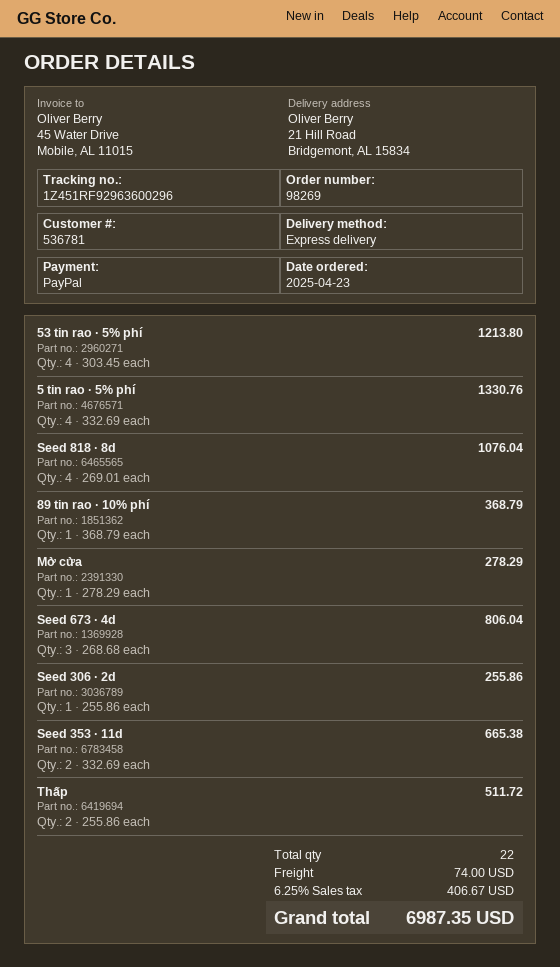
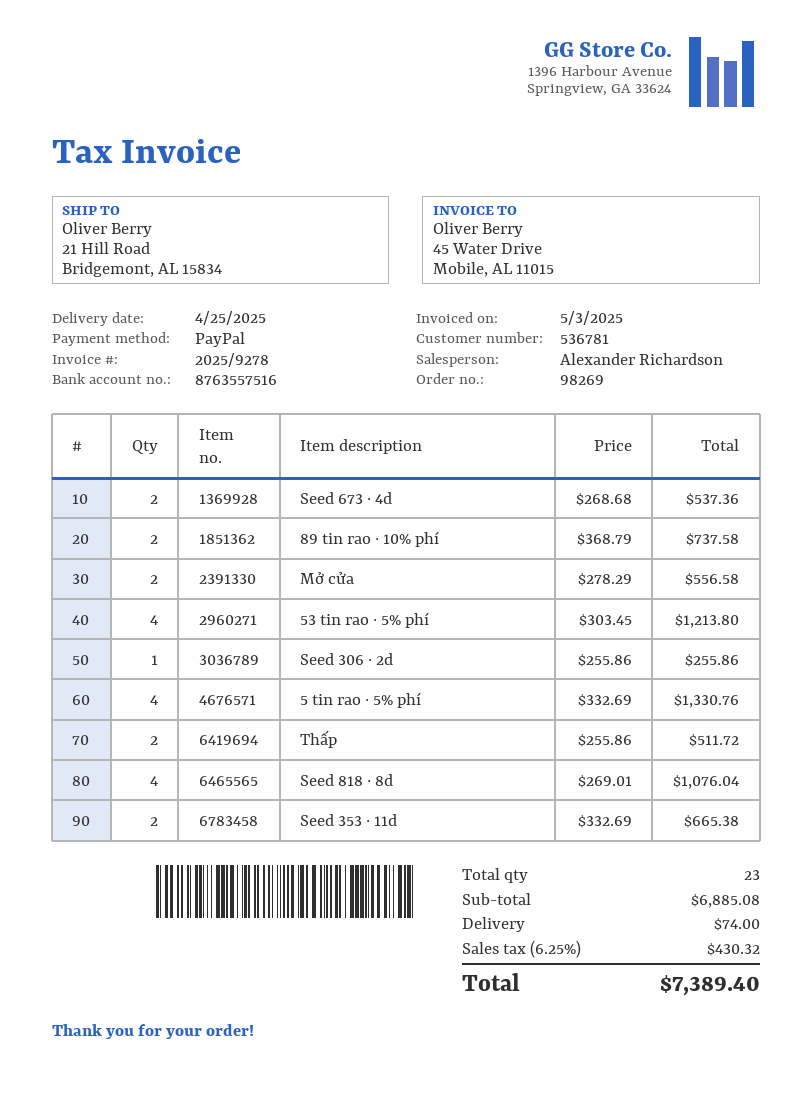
89 tin rao · 10% phí: 1 x 368.79 = 368.79 -> 2 x 368.79 = 737.58
Mở cửa: 1 x 278.29 = 278.29 -> 2 x 278.29 = 556.58
Seed 673 · 4d: 3 x 268.68 = 806.04 -> 2 x 268.68 = 537.36
total quantity: 22 -> 23
tax: 6.25% = 406.67 -> 6.25% = 430.32
total: 6987.35 -> 7389.40

